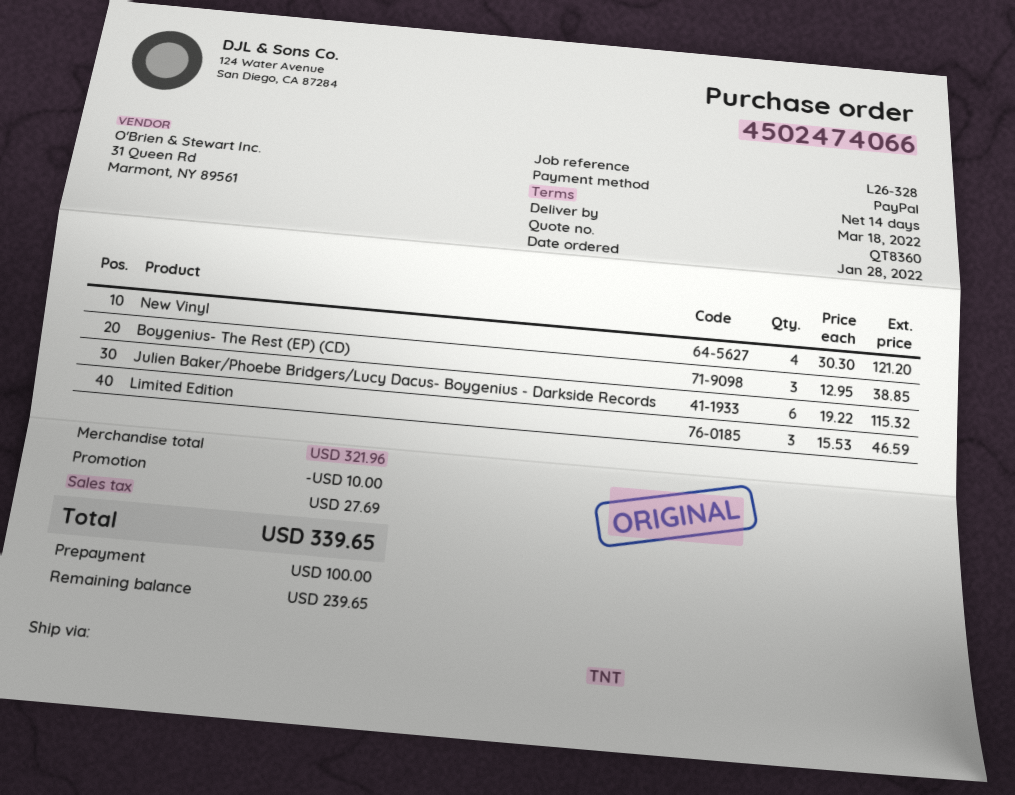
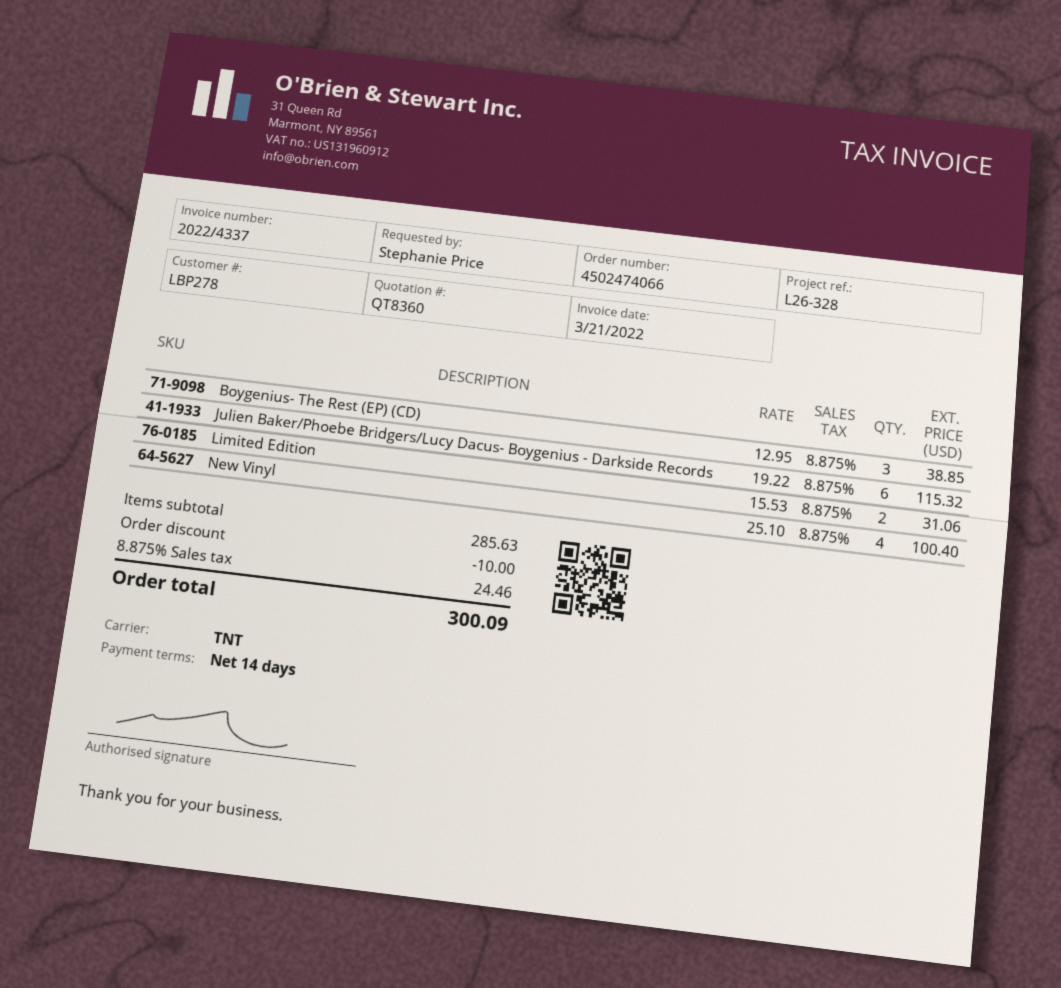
New Vinyl: 4 x 30.30 = 121.20 -> 4 x 25.10 = 100.40
Limited Edition: 3 x 15.53 = 46.59 -> 2 x 15.53 = 31.06
subtotal: 321.96 -> 285.63
tax: 27.69 -> 24.46
total: 339.65 -> 300.09

